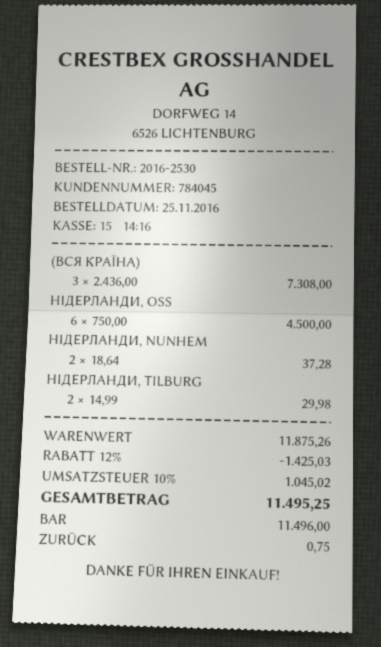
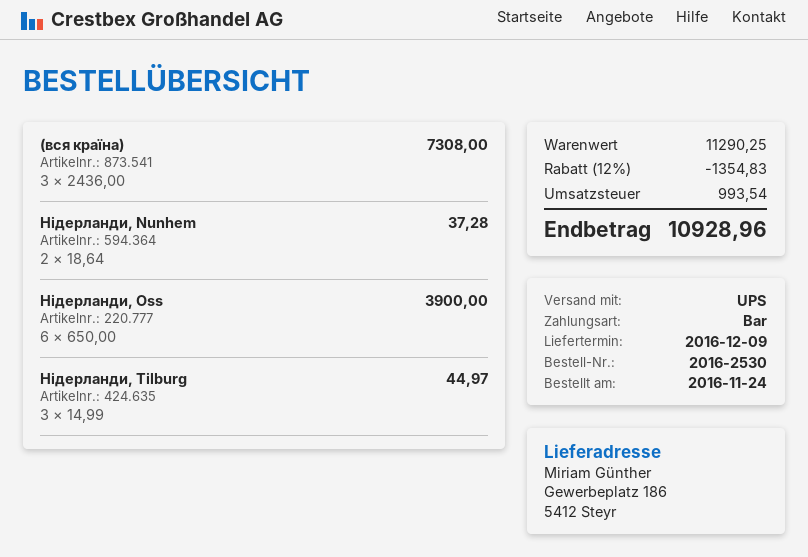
order date: 2016-11-25 -> 2016-11-24
НІДЕРЛАНДИ, OSS: 6 x 750.00 = 4500.00 -> 6 x 650.00 = 3900.00
НІДЕРЛАНДИ, TILBURG: 2 x 14.99 = 29.98 -> 3 x 14.99 = 44.97
subtotal: 11875.26 -> 11290.25
discount: 12% = 1425.03 -> 12% = 1354.83
tax: 1045.02 -> 993.54
total: 11495.25 -> 10928.96

